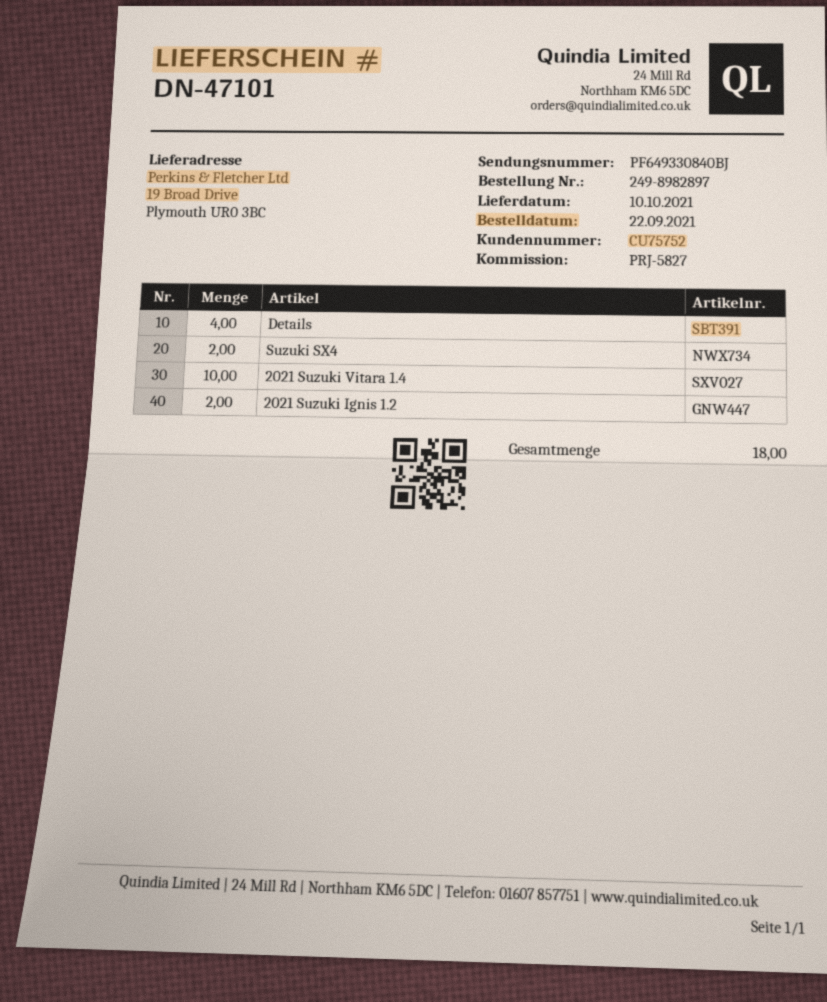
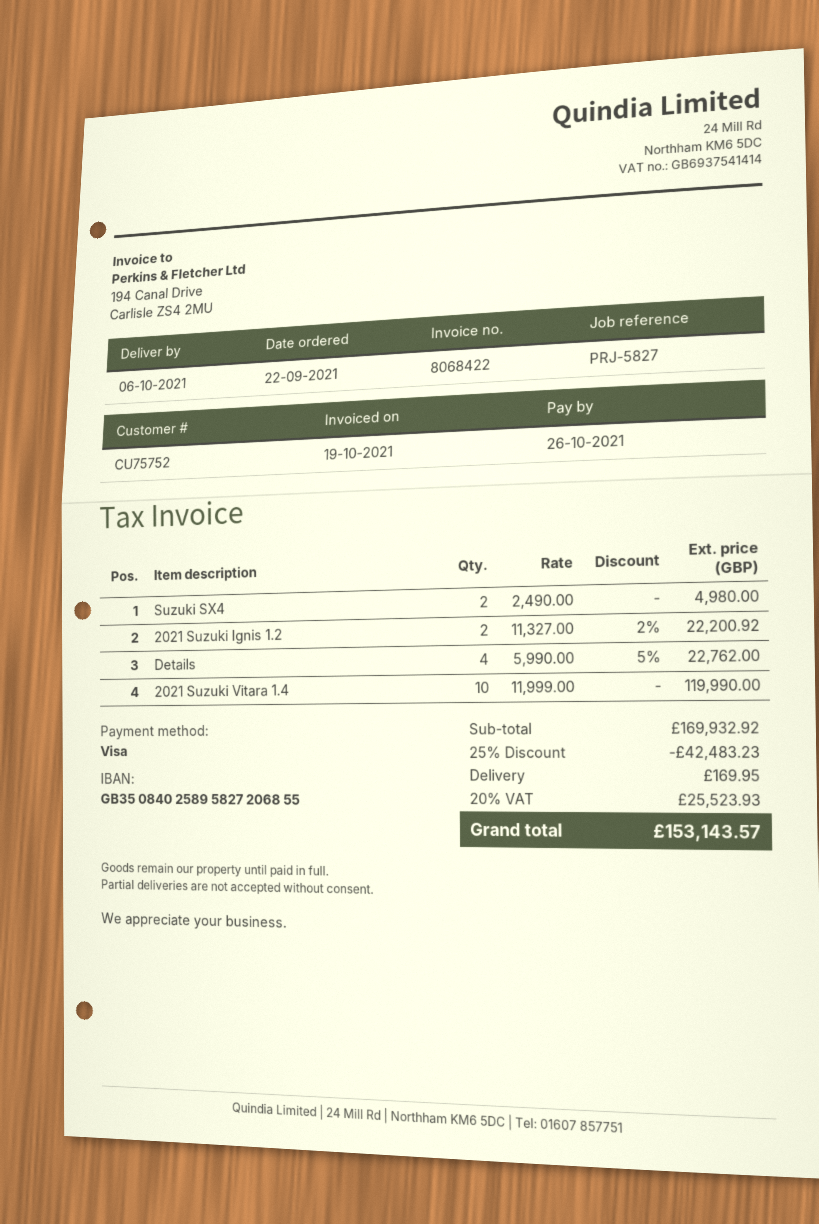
delivery date: 2021-10-10 -> 2021-10-06

